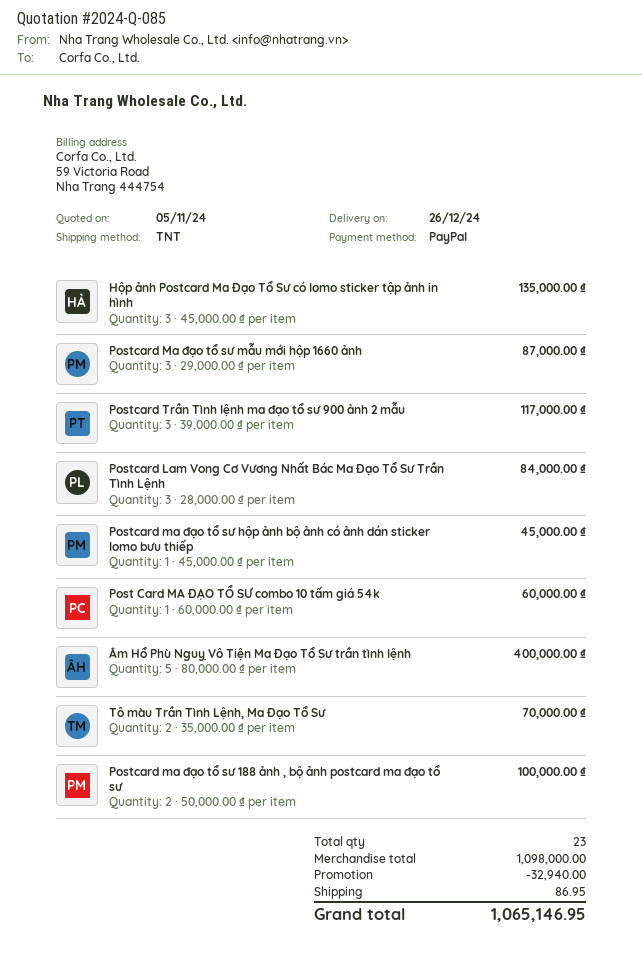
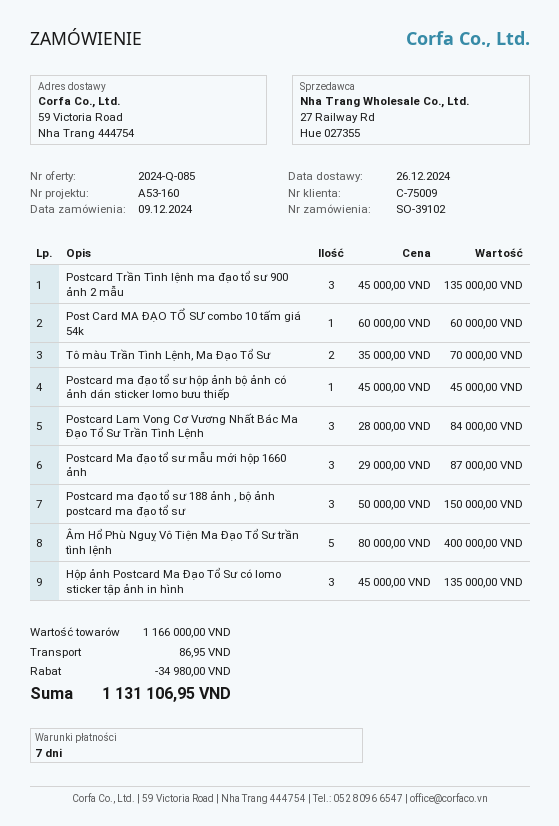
Postcard Trần Tình lệnh ma đạo tổ sư 900 ảnh 2 mẫu: 3 x 39000.00 = 117000.00 -> 3 x 45000.00 = 135000.00
Postcard ma đạo tổ sư 188 ảnh , bộ ảnh postcard ma đạo tổ sư: 2 x 50000.00 = 100000.00 -> 3 x 50000.00 = 150000.00
subtotal: 1098000.00 -> 1166000.00
discount: 32940.00 -> 34980.00
total: 1065146.95 -> 1131106.95

